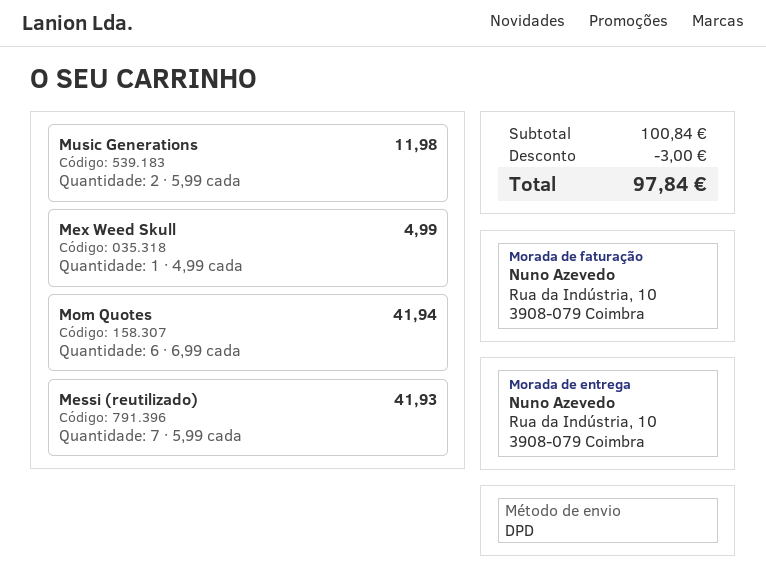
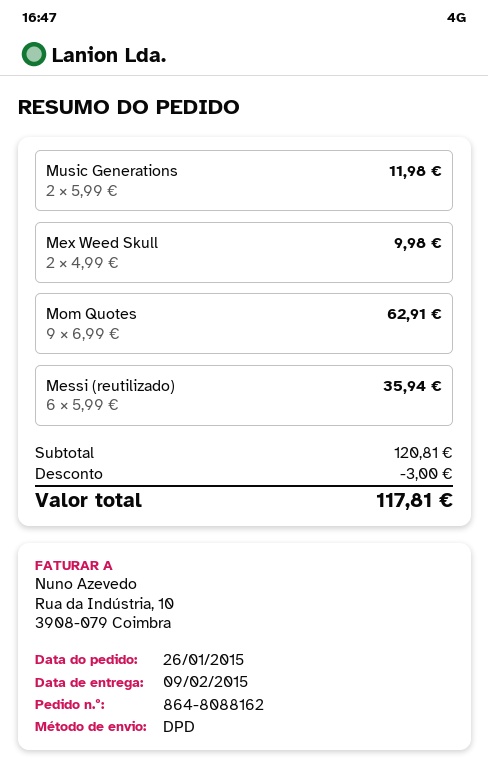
Mex Weed Skull: 1 x 4.99 = 4.99 -> 2 x 4.99 = 9.98
Mom Quotes: 6 x 6.99 = 41.94 -> 9 x 6.99 = 62.91
Messi (reutilizado): 7 x 5.99 = 41.93 -> 6 x 5.99 = 35.94
subtotal: 100.84 -> 120.81
total: 97.84 -> 117.81

